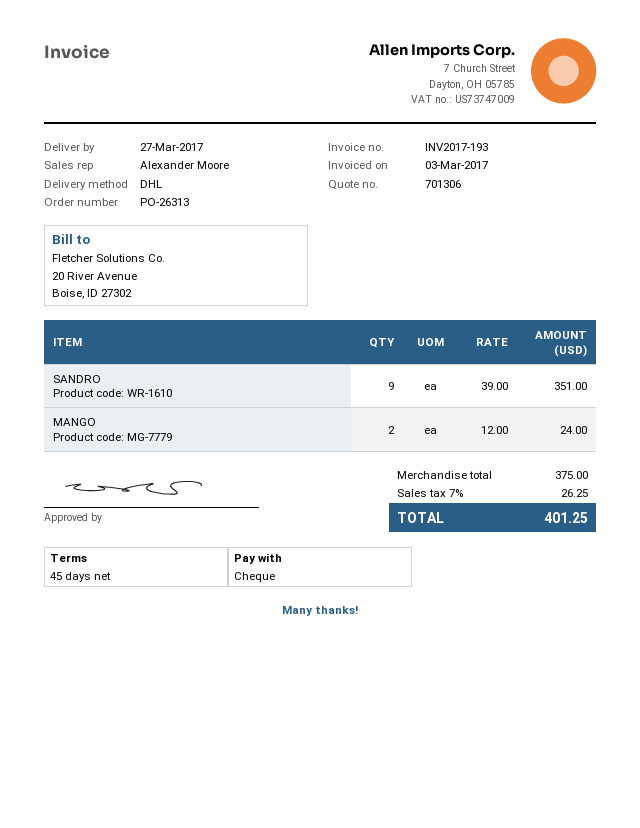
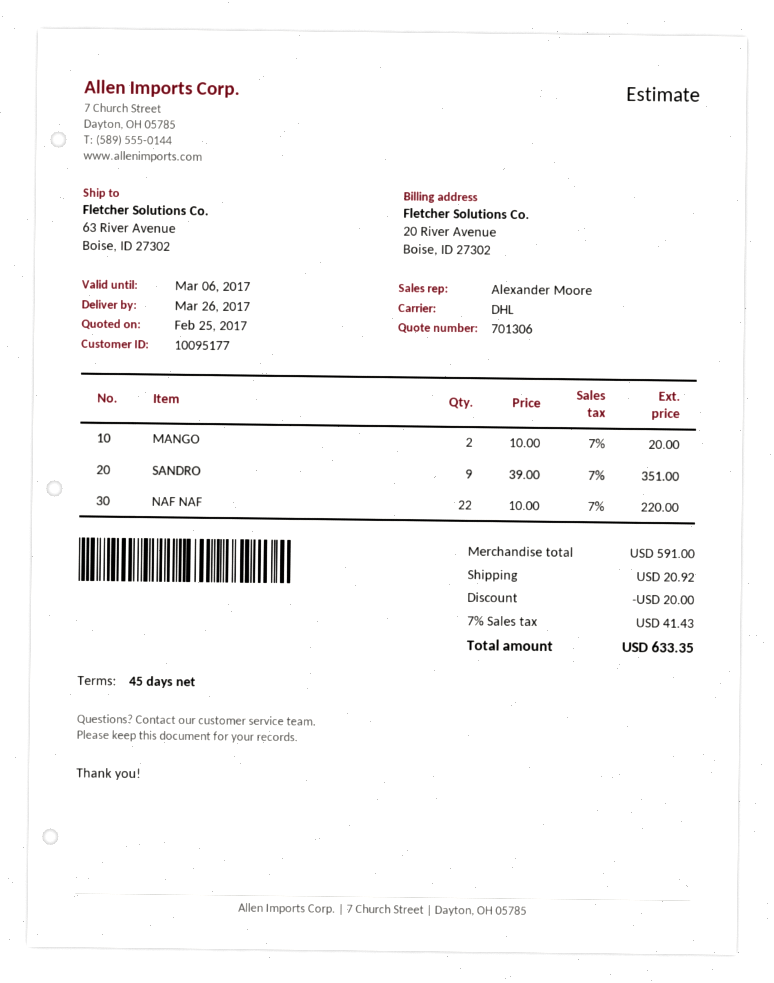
delivery date: 2017-03-27 -> 2017-03-26
MANGO: 2 x 12.00 = 24.00 -> 2 x 10.00 = 20.00
NAF NAF: none -> 22 x 10.00 = 220.00
subtotal: 375.00 -> 591.00
discount: none -> 20.00
shipping: none -> 20.92
tax: 7% = 26.25 -> 7% = 41.43
total: 401.25 -> 633.35

